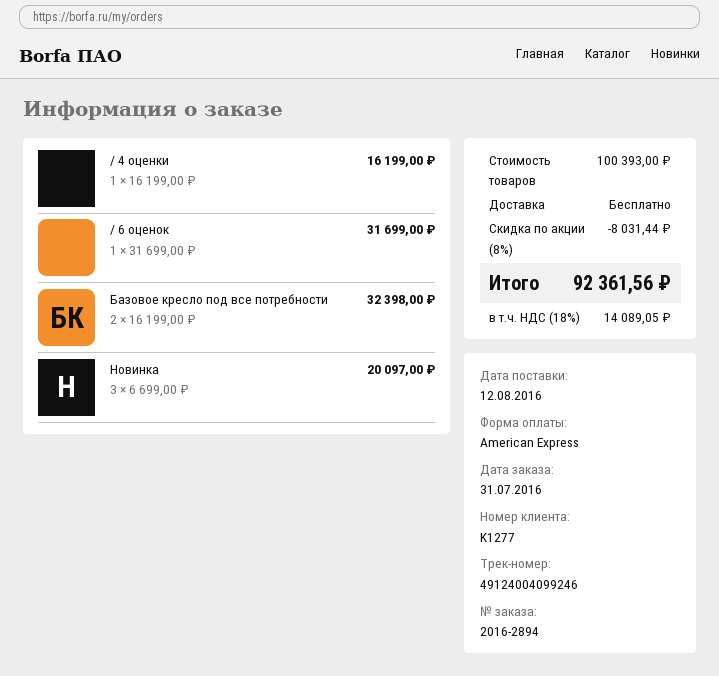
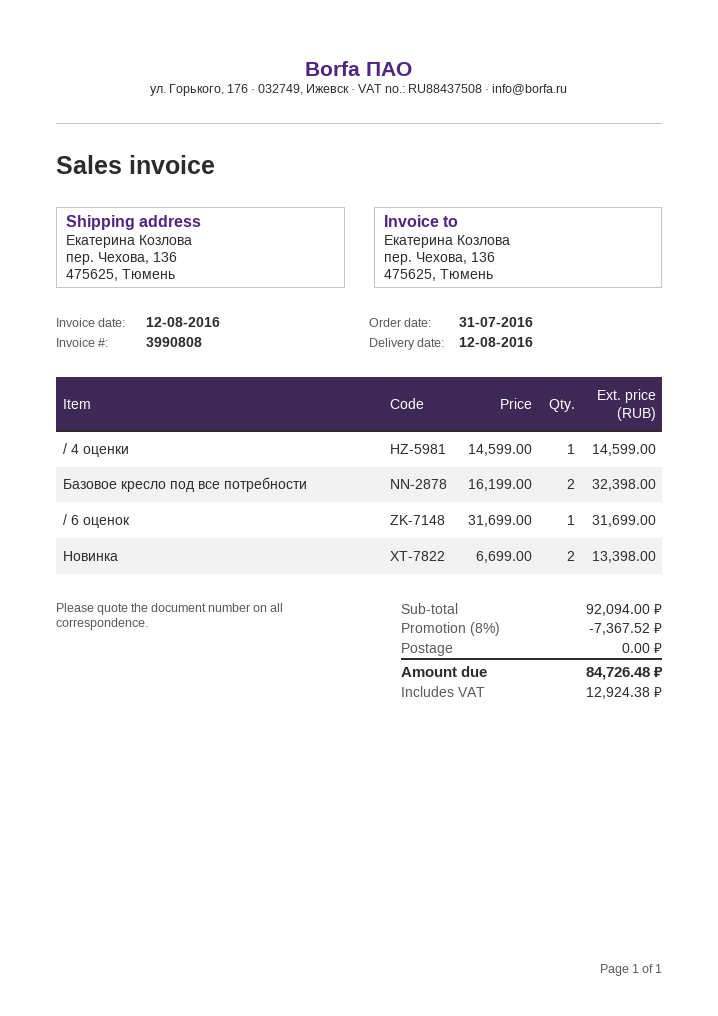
/ 4 оценки: 1 x 16199.00 = 16199.00 -> 1 x 14599.00 = 14599.00
Новинка: 3 x 6699.00 = 20097.00 -> 2 x 6699.00 = 13398.00
subtotal: 100393.00 -> 92094.00
discount: 8% = 8031.44 -> 8% = 7367.52
tax: 14089.05 -> 12924.38
total: 92361.56 -> 84726.48

